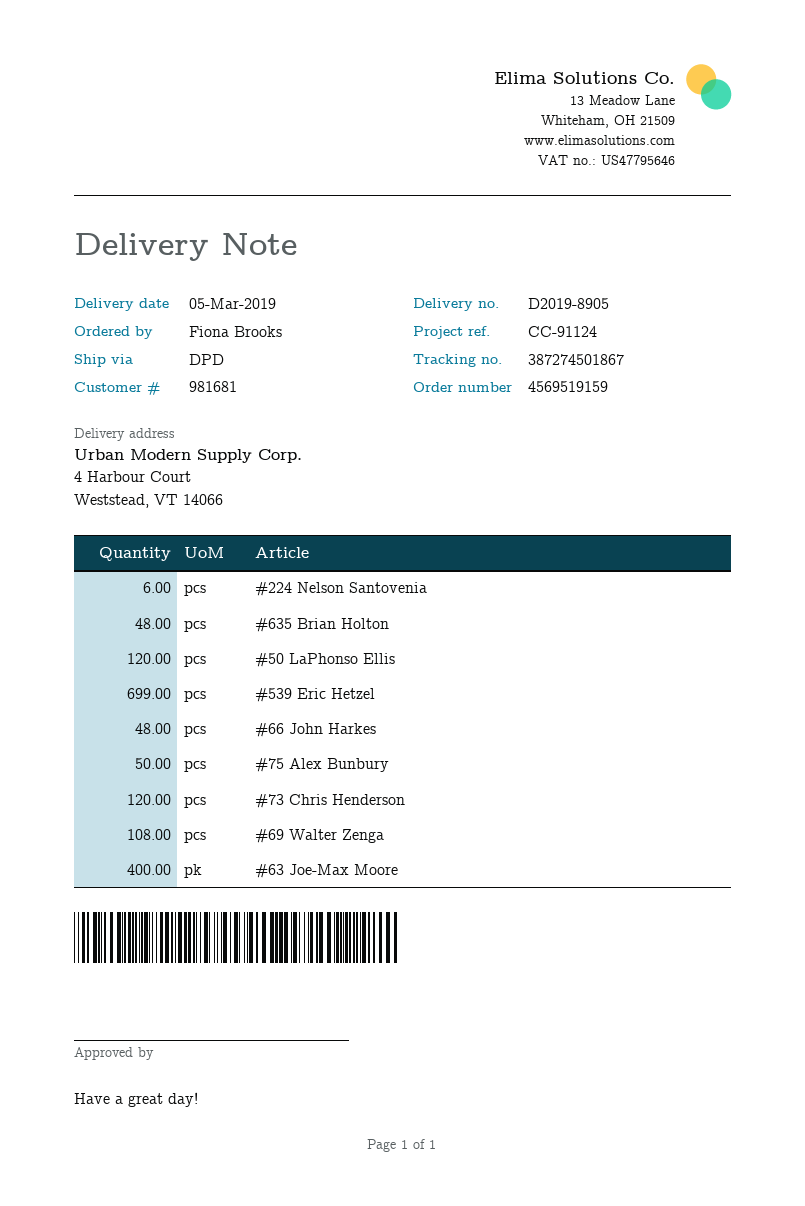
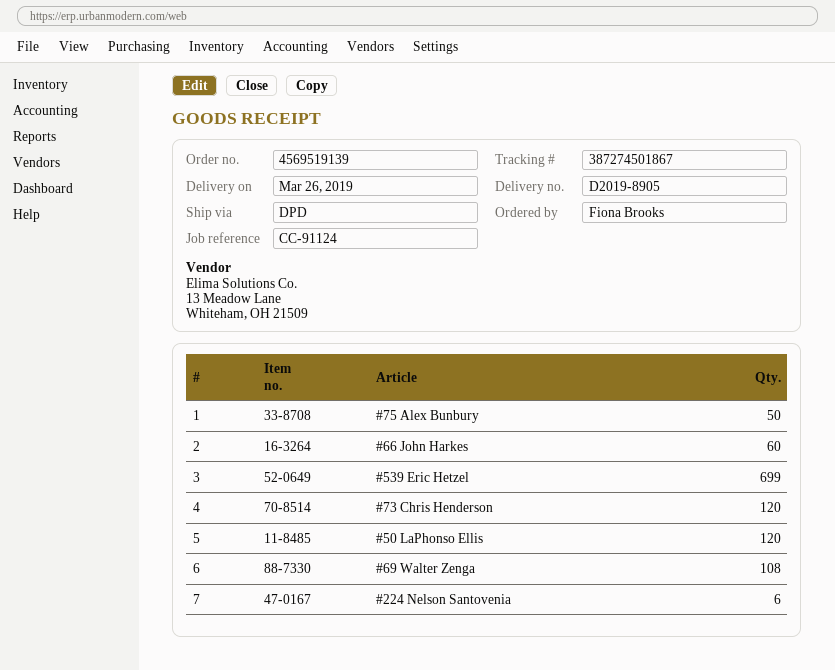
order number: 4569519159 -> 4569519139
delivery date: 2019-03-05 -> 2019-03-26
#635 Brian Holton: 48 -> none
#66 John Harkes: 48 -> 60
#63 Joe-Max Moore: 400 -> none

